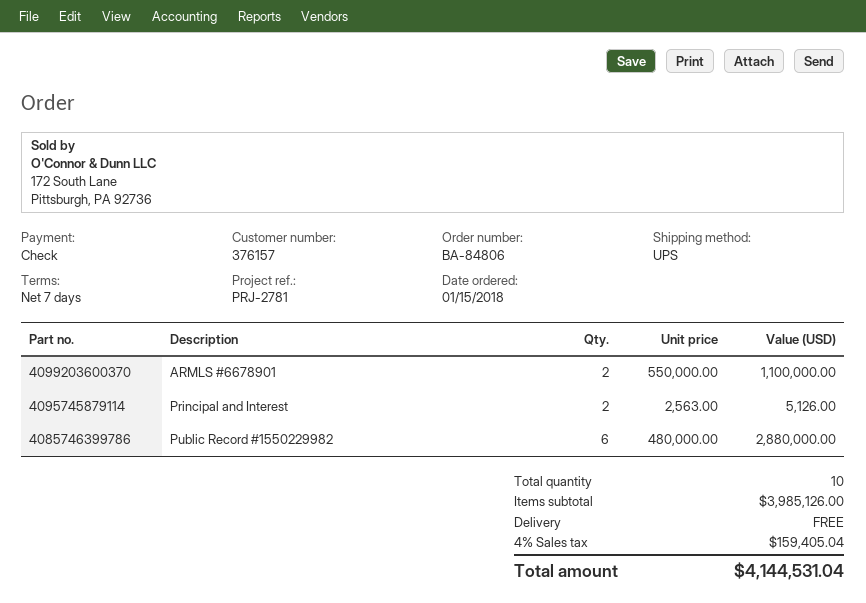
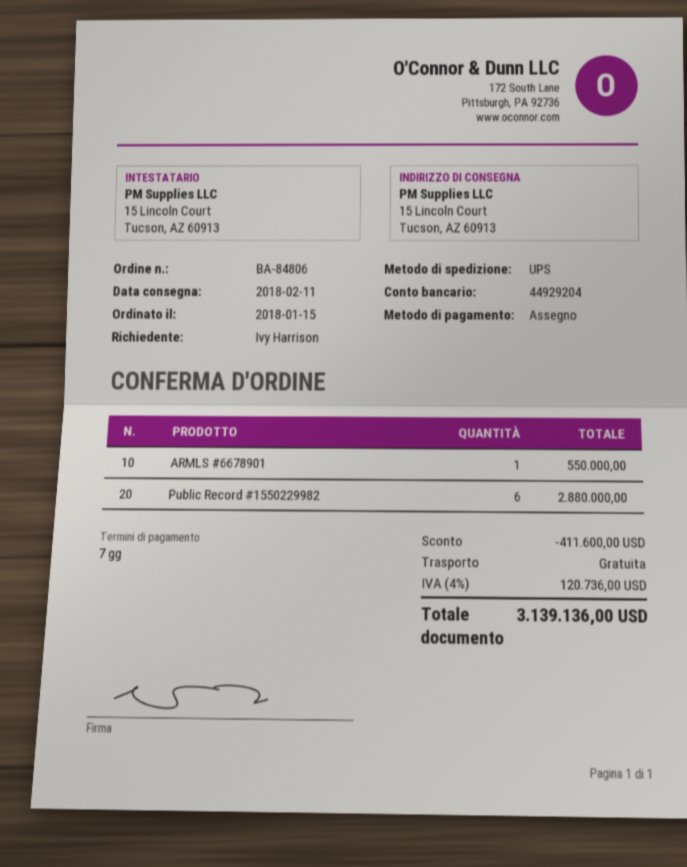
ARMLS #6678901: 2 for 1100000.00 -> 1 for 550000.00
Principal and Interest: 2 for 5126.00 -> none
discount: none -> 411600.00
tax: 4% = 159405.04 -> 4% = 120736.00
total: 4144531.04 -> 3139136.00

